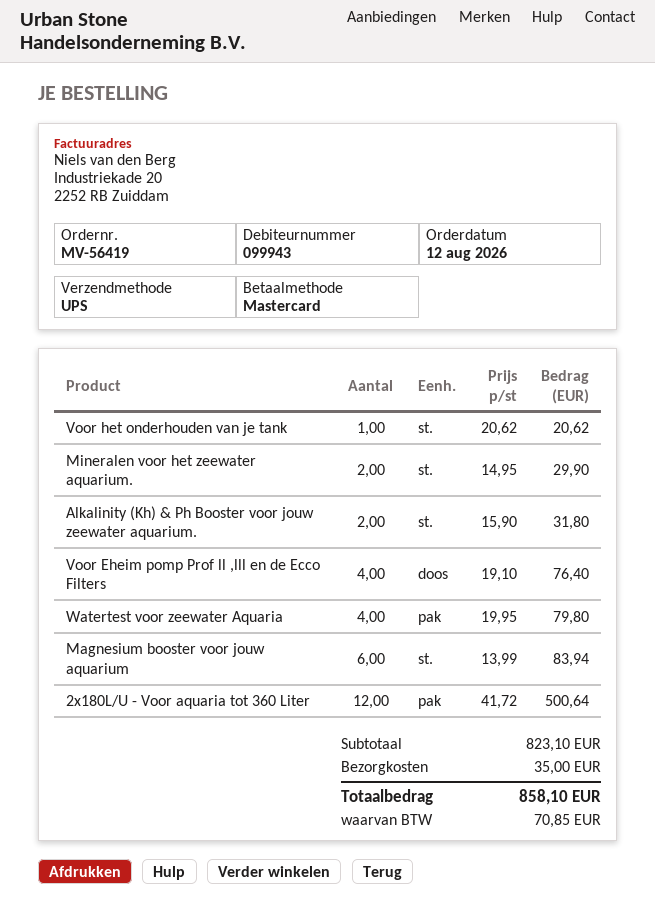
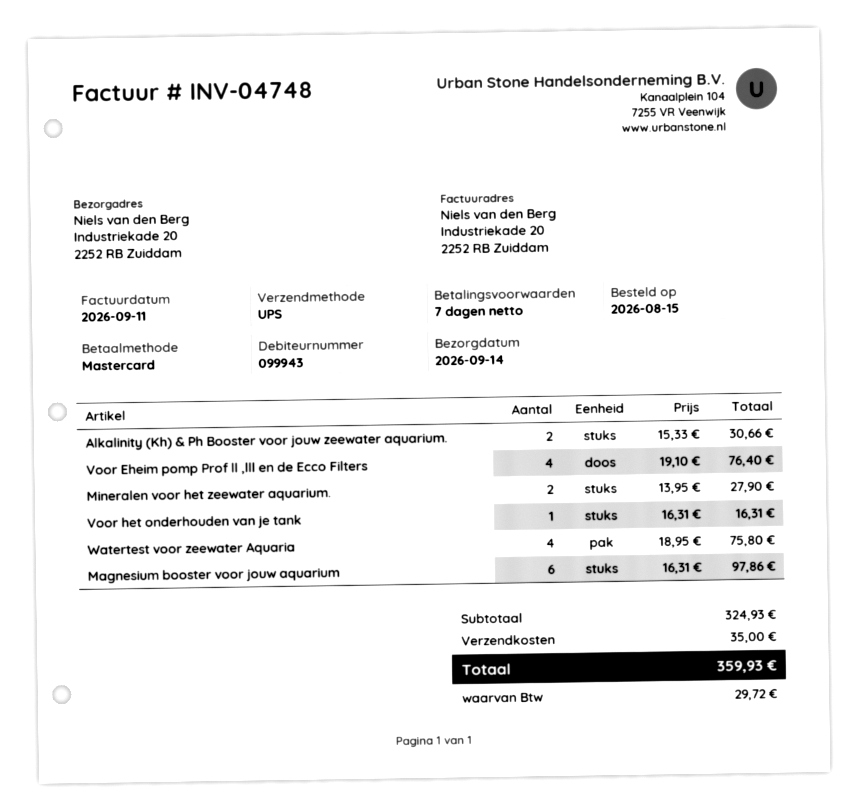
order date: 2026-08-12 -> 2026-08-15
Voor het onderhouden van je tank: 1 x 20.62 = 20.62 -> 1 x 16.31 = 16.31
Mineralen voor het zeewater aquarium.: 2 x 14.95 = 29.90 -> 2 x 13.95 = 27.90
Alkalinity (Kh) & Ph Booster voor jouw zeewater aquarium.: 2 x 15.90 = 31.80 -> 2 x 15.33 = 30.66
Watertest voor zeewater Aquaria: 4 x 19.95 = 79.80 -> 4 x 18.95 = 75.80
Magnesium booster voor jouw aquarium: 6 x 13.99 = 83.94 -> 6 x 16.31 = 97.86
2x180L/U - Voor aquaria tot 360 Liter: 12 x 41.72 = 500.64 -> none
subtotal: 823.10 -> 324.93
tax: 70.85 -> 29.72
total: 858.10 -> 359.93

